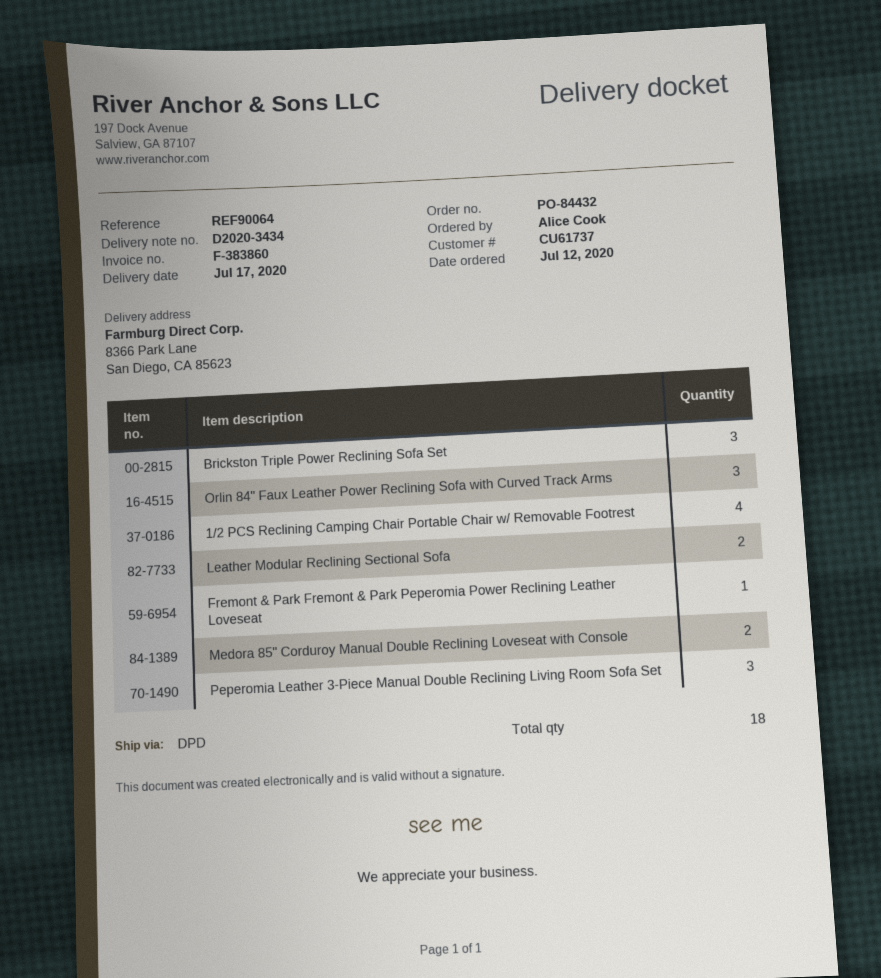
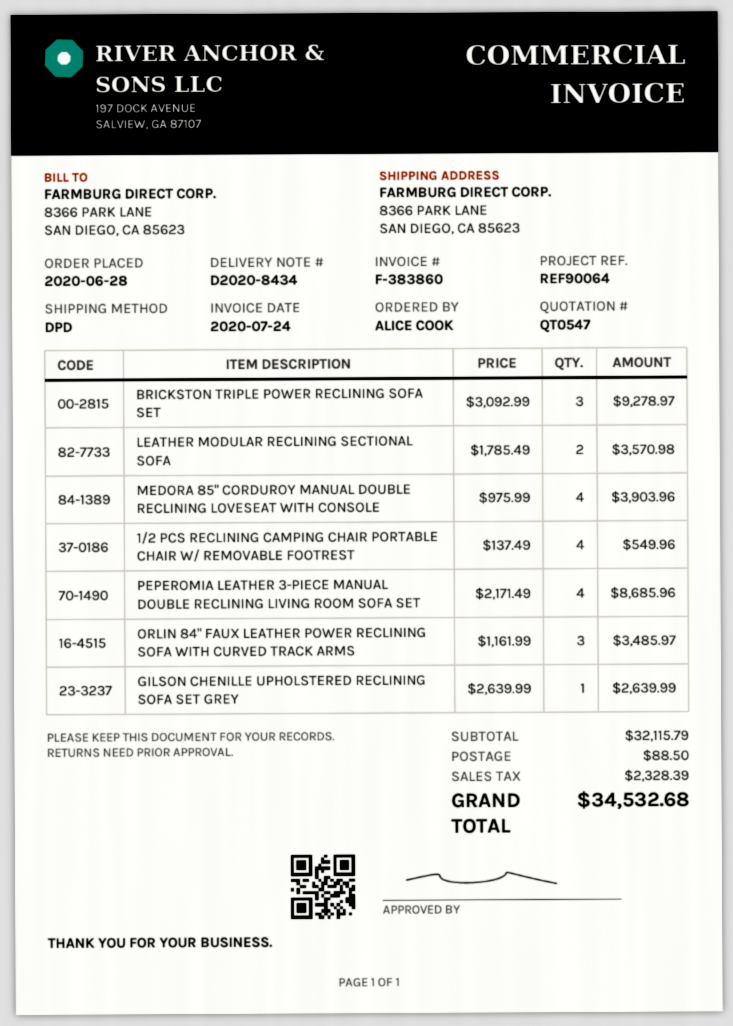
order date: 2020-07-12 -> 2020-06-28
delivery note number: D2020-3434 -> D2020-8434
Fremont & Park Fremont & Park Peperomia Power Reclining Leather Loveseat: 1 -> none
Medora 85" Corduroy Manual Double Reclining Loveseat with Console: 2 -> 4
Peperomia Leather 3-Piece Manual Double Reclining Living Room Sofa Set: 3 -> 4
GILSON CHENILLE UPHOLSTERED RECLINING SOFA SET GREY: none -> 1

